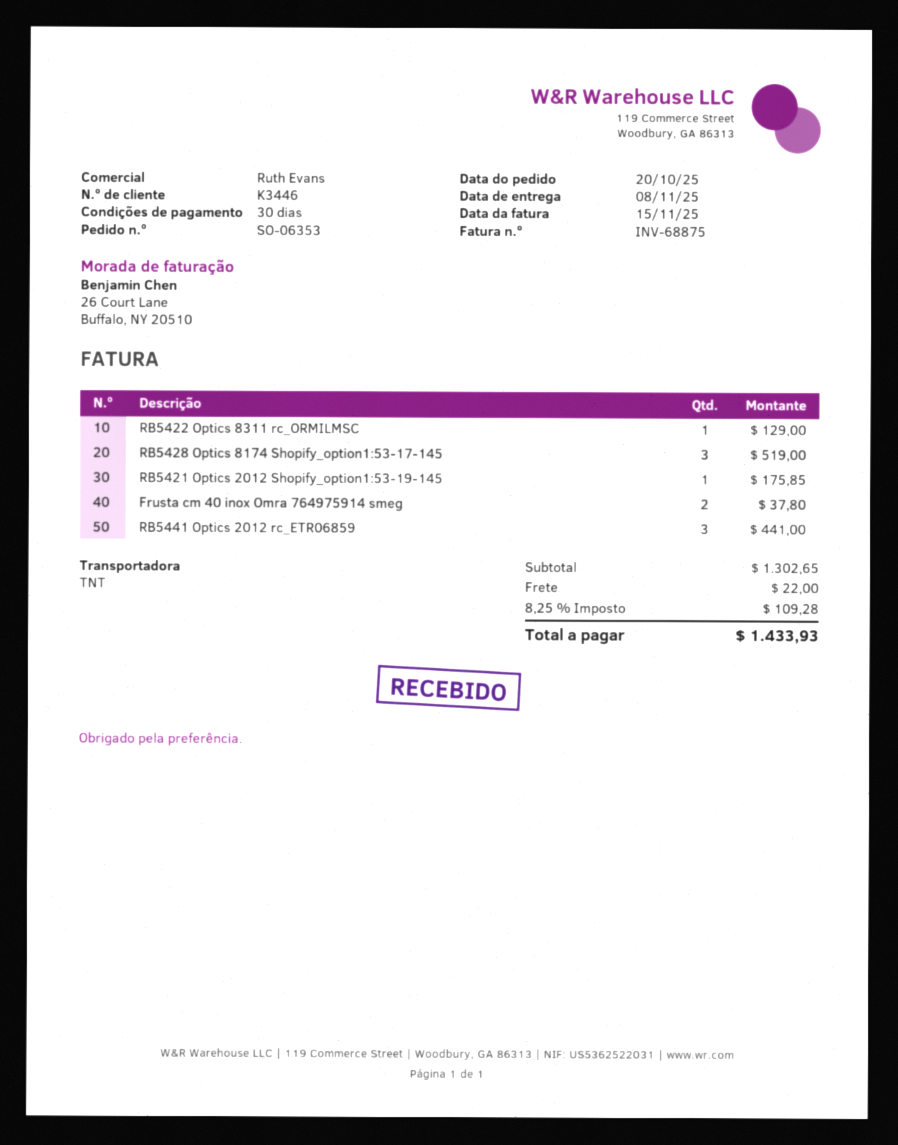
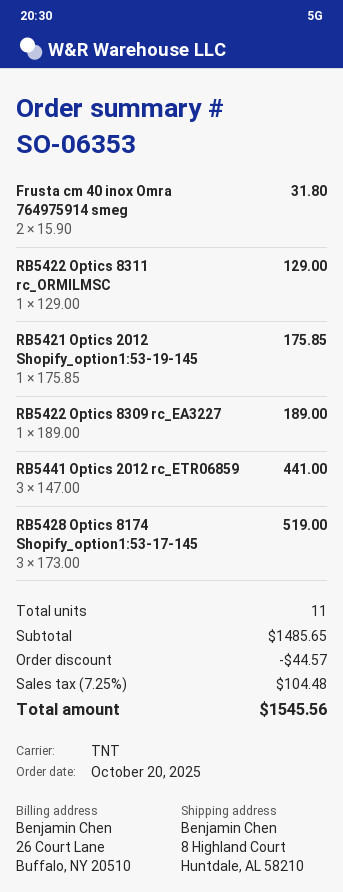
Frusta cm 40 inox Omra 764975914 smeg: 2 for 37.80 -> 2 for 31.80
RB5422 Optics 8309 rc_EA3227: none -> 1 for 189.00
subtotal: 1302.65 -> 1485.65
discount: none -> 44.57
shipping: 22.00 -> none
tax: 8.25% = 109.28 -> 7.25% = 104.48
total: 1433.93 -> 1545.56

